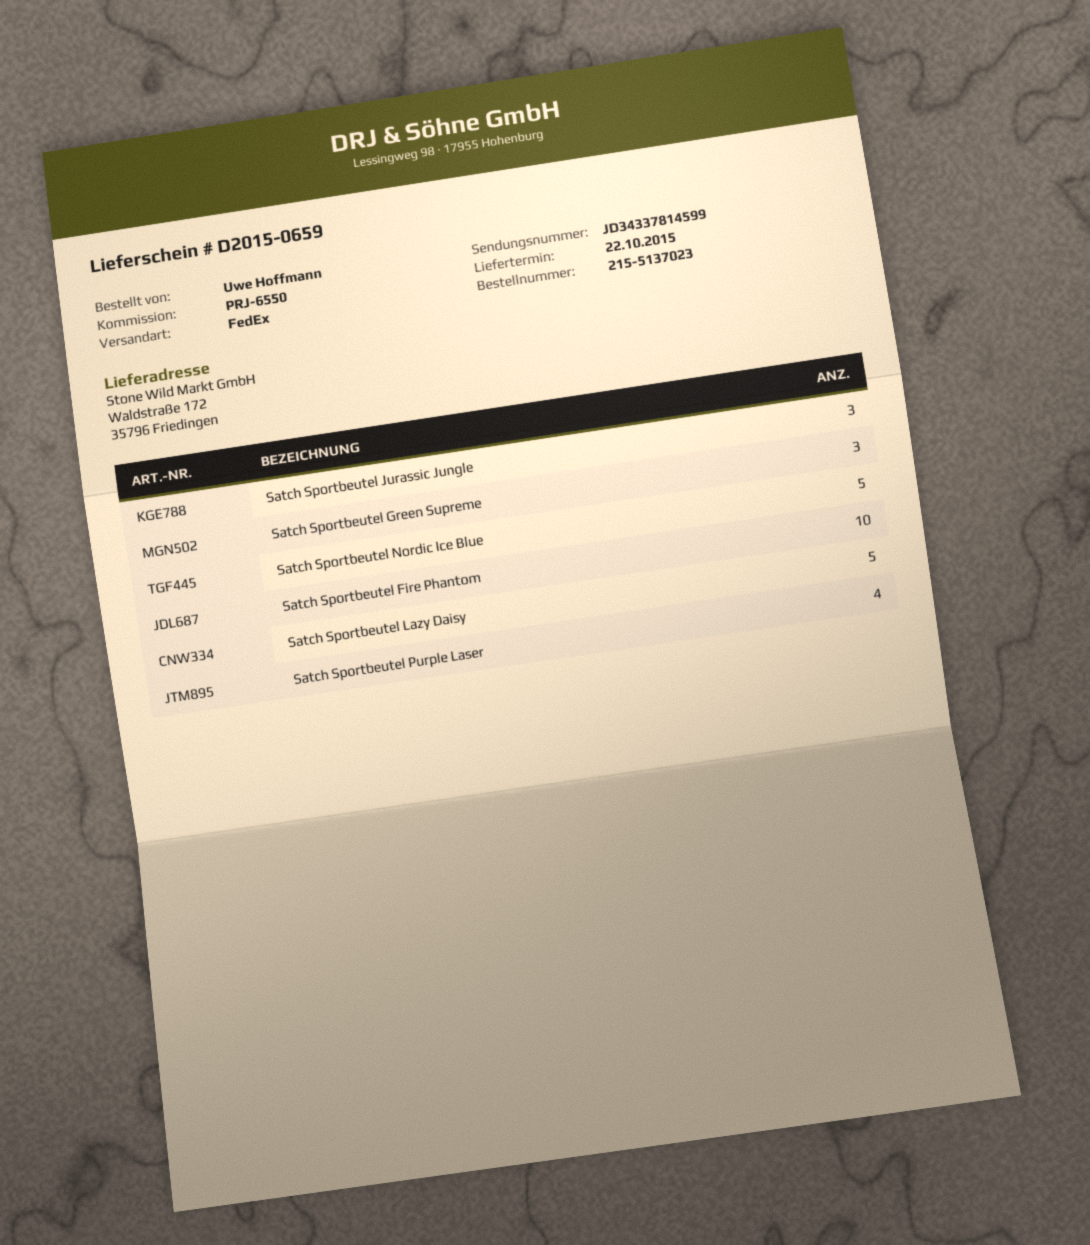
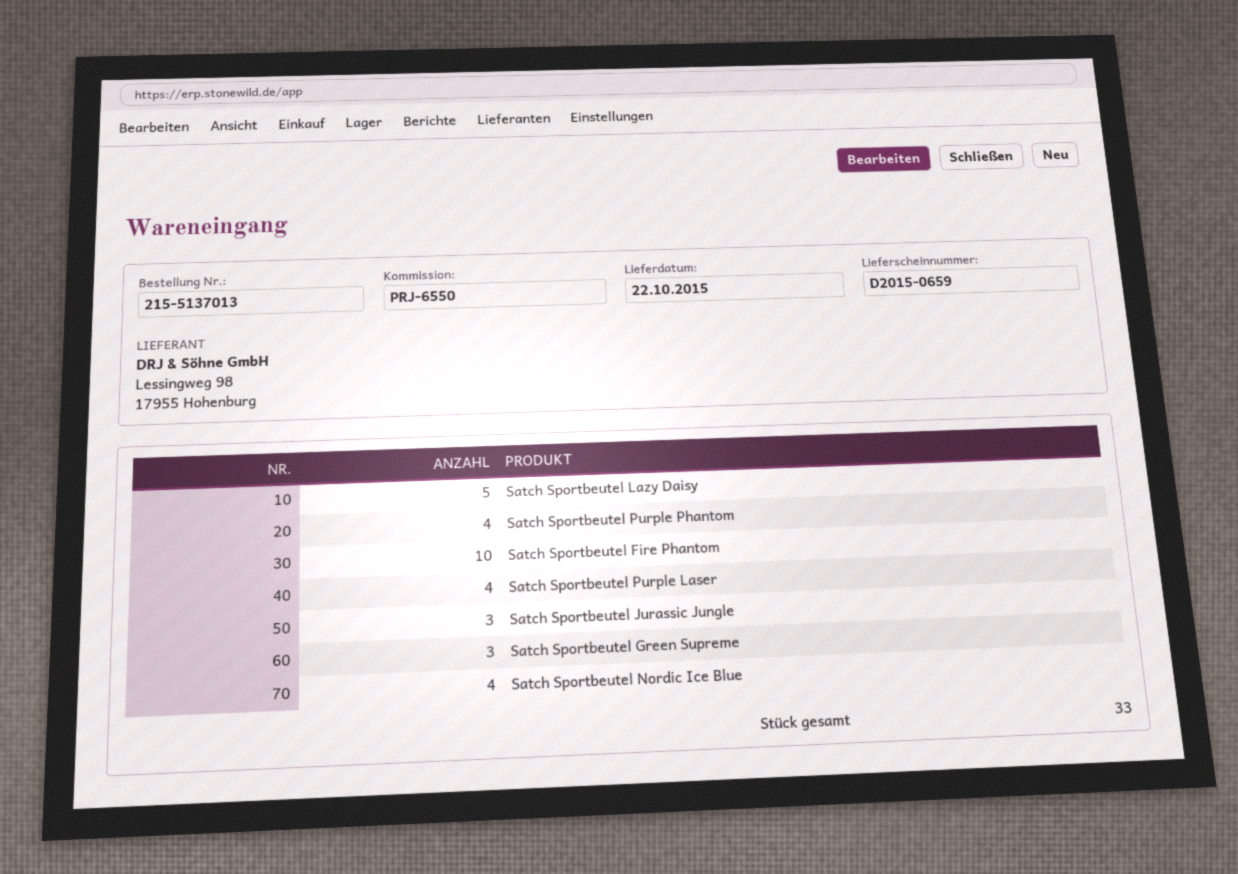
order number: 215-5137023 -> 215-5137013
Satch Sportbeutel Nordic Ice Blue: 5 -> 4
Satch Sportbeutel Purple Phantom: none -> 4

